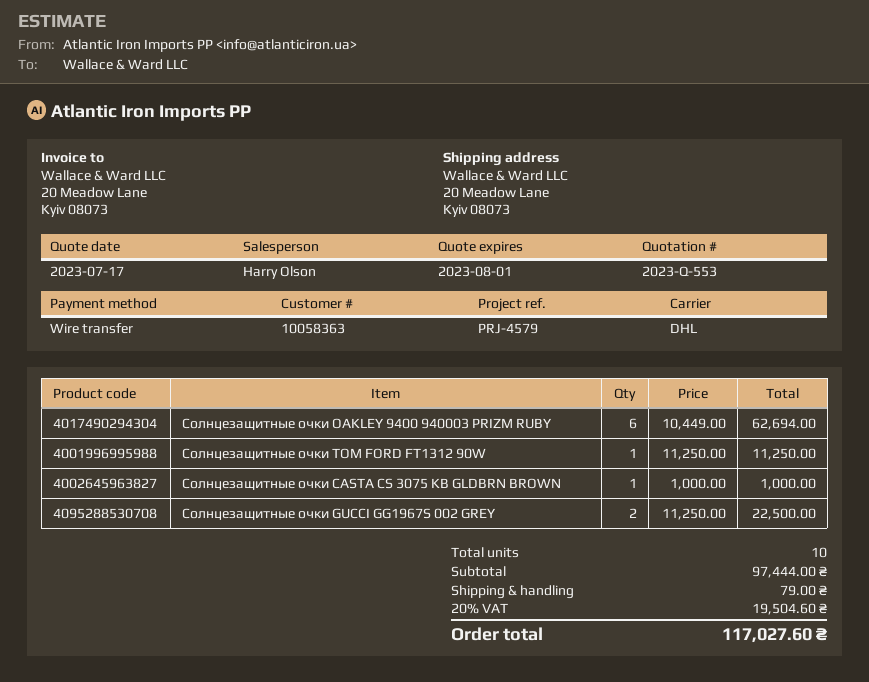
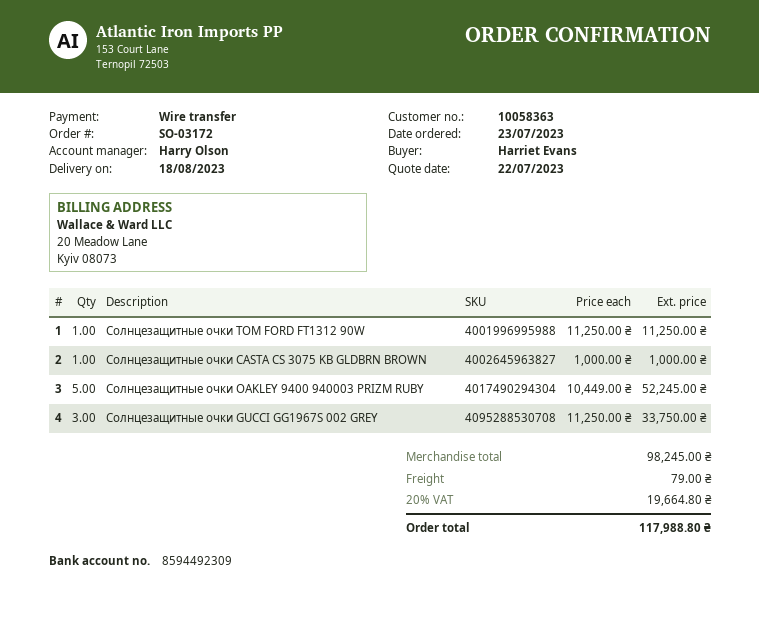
quote date: 2023-07-17 -> 2023-07-22
Солнцезащитные очки OAKLEY 9400 940003 PRIZM RUBY: 6 x 10449.00 = 62694.00 -> 5 x 10449.00 = 52245.00
Солнцезащитные очки GUCCI GG1967S 002 GREY: 2 x 11250.00 = 22500.00 -> 3 x 11250.00 = 33750.00
subtotal: 97444.00 -> 98245.00
tax: 20% = 19504.60 -> 20% = 19664.80
total: 117027.60 -> 117988.80

